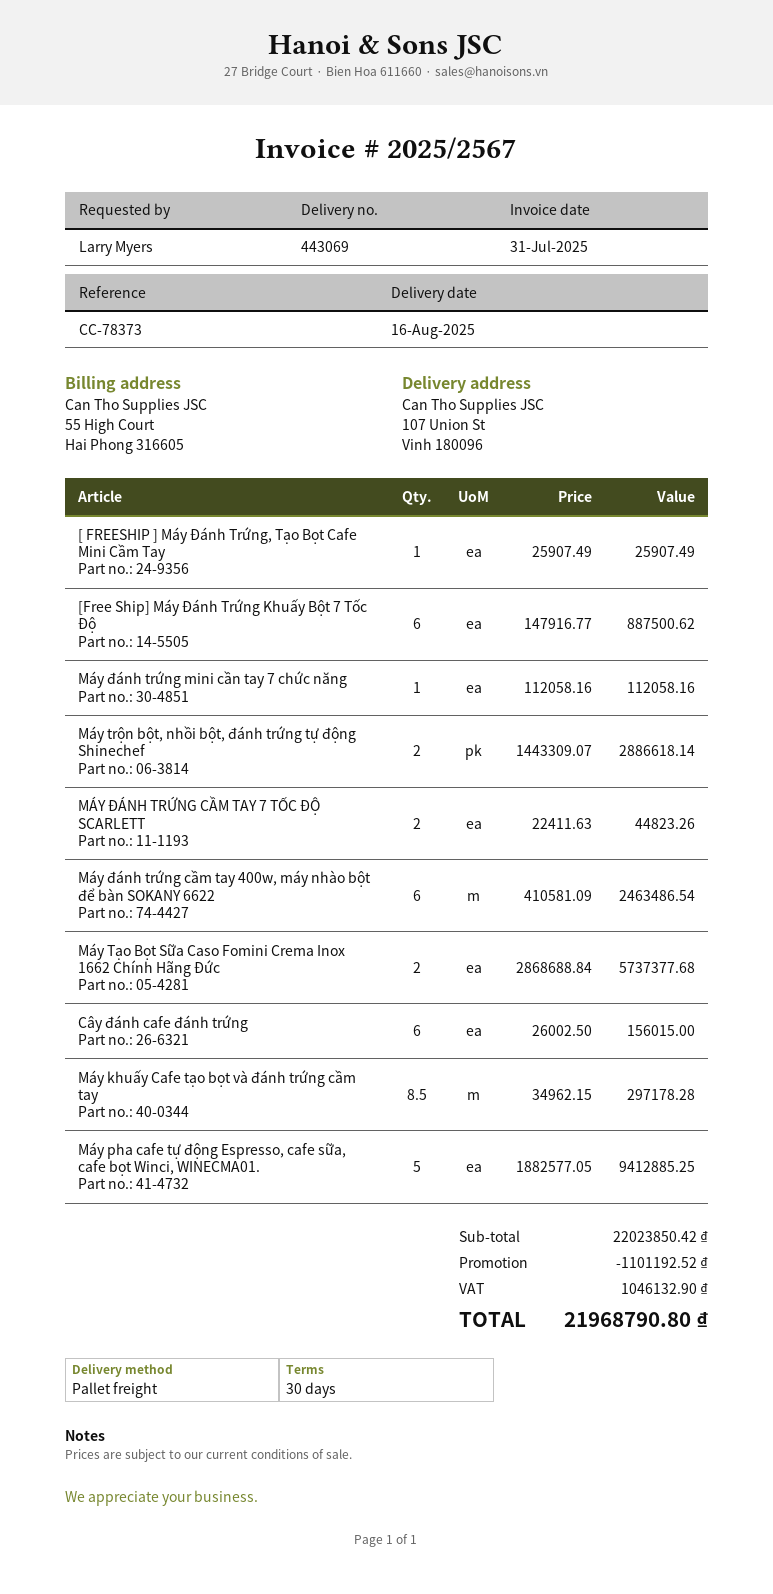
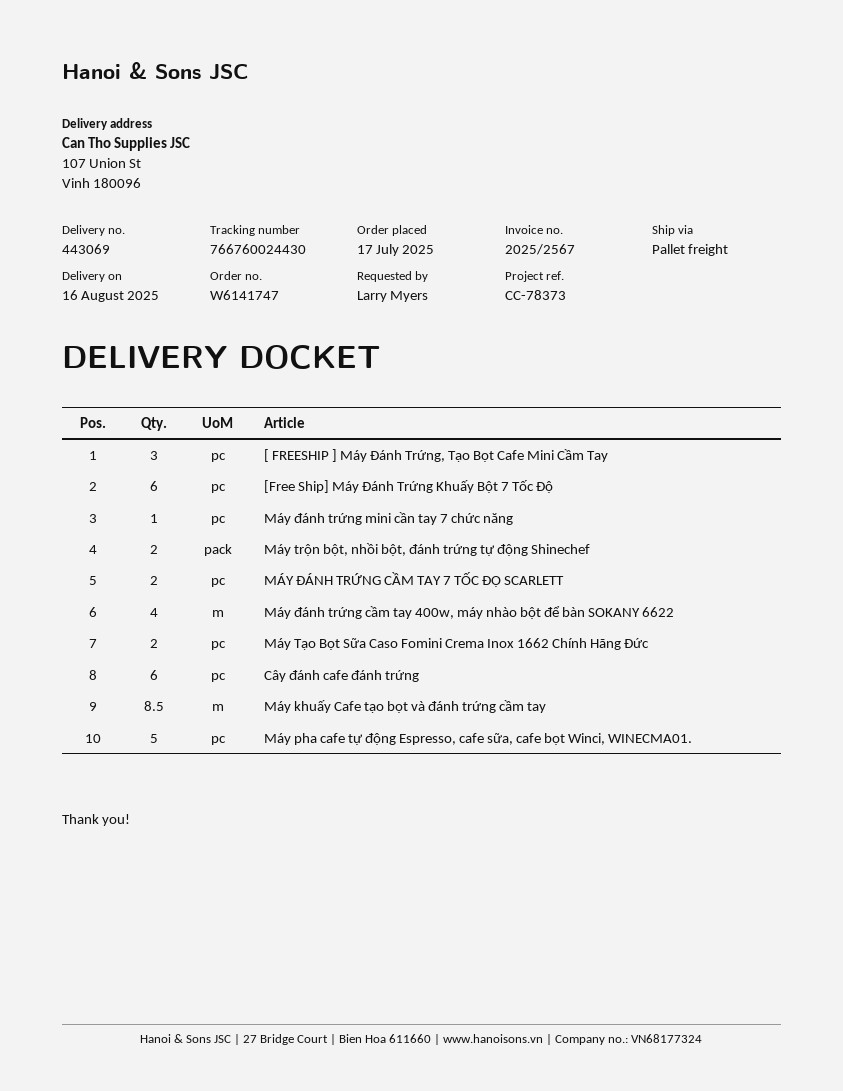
[ FREESHIP ] Máy Đánh Trứng, Tạo Bọt Cafe Mini Cầm Tay: 1 -> 3
Máy đánh trứng cầm tay 400w, máy nhào bột để bàn SOKANY 6622: 6 -> 4

